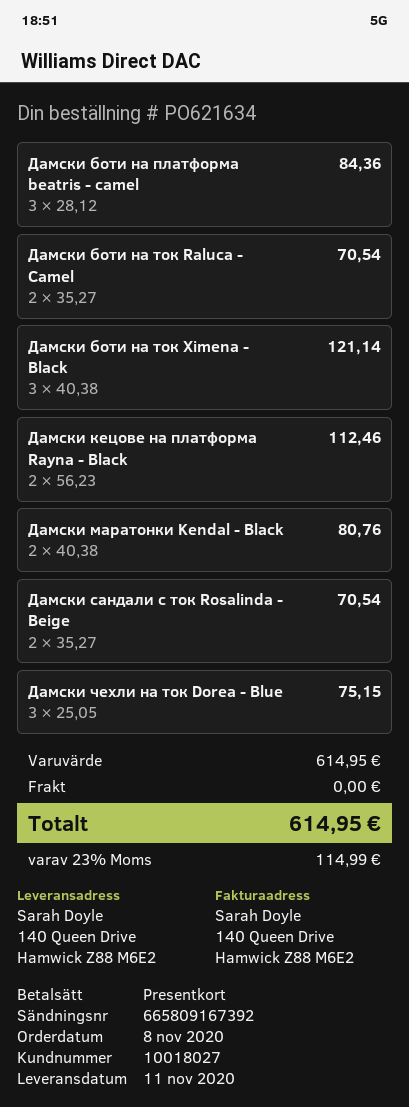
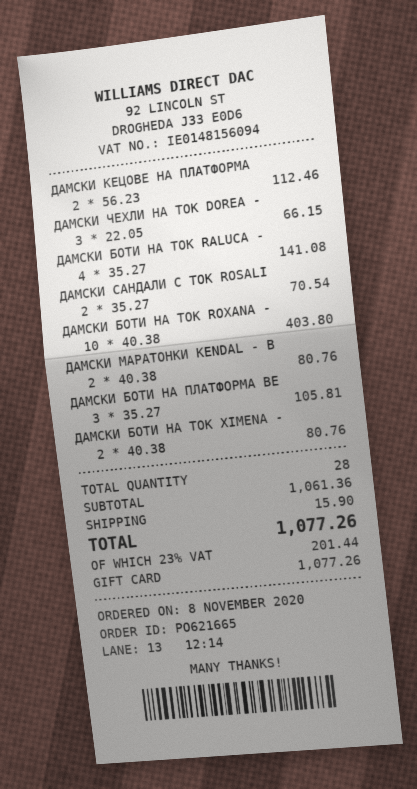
order number: PO621634 -> PO621665
Дамски боти на платформа beatris - camel: 3 x 28.12 = 84.36 -> 3 x 35.27 = 105.81
Дамски боти на ток Raluca - Camel: 2 x 35.27 = 70.54 -> 4 x 35.27 = 141.08
Дамски боти на ток Ximena - Black: 3 x 40.38 = 121.14 -> 2 x 40.38 = 80.76
Дамски чехли на ток Dorea - Blue: 3 x 25.05 = 75.15 -> 3 x 22.05 = 66.15
ДАМСКИ БОТИ НА ТОК ROXANA -: none -> 10 x 40.38 = 403.80
subtotal: 614.95 -> 1061.36
shipping: 0.00 -> 15.90
tax: 23% = 114.99 -> 23% = 201.44
total: 614.95 -> 1077.26

